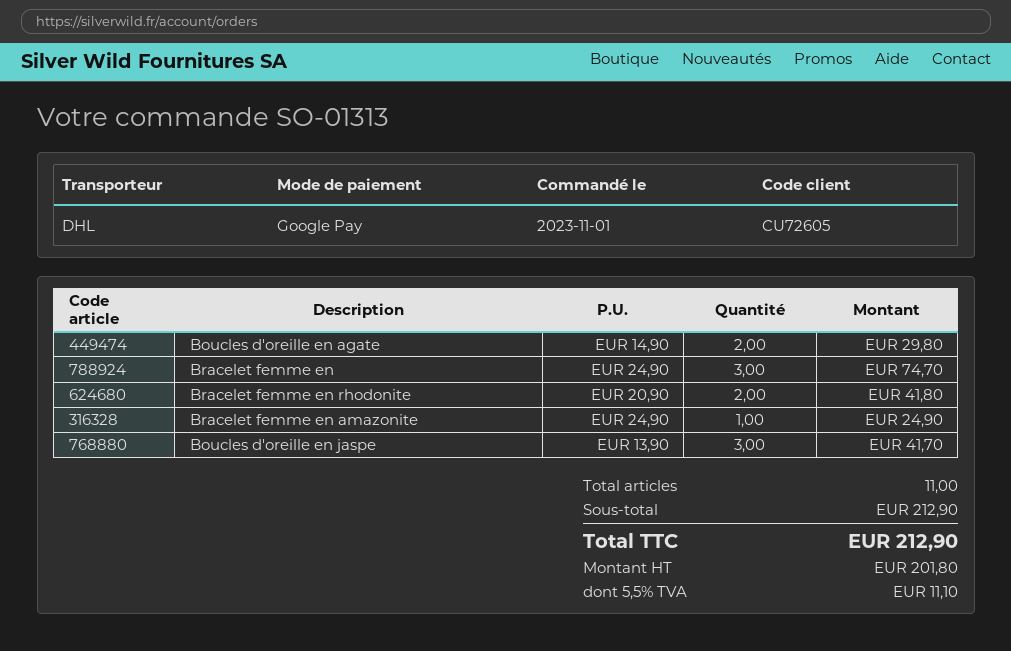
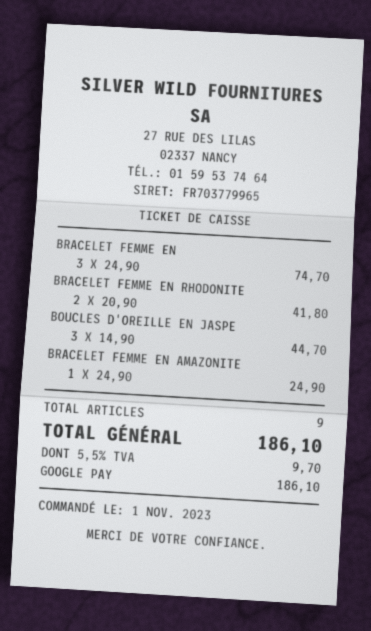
Boucles d'oreille en agate: 2 x 14.90 = 29.80 -> none
Boucles d'oreille en jaspe: 3 x 13.90 = 41.70 -> 3 x 14.90 = 44.70
total quantity: 11 -> 9
tax: 5.5% = 11.10 -> 5.5% = 9.70
total: 212.90 -> 186.10

